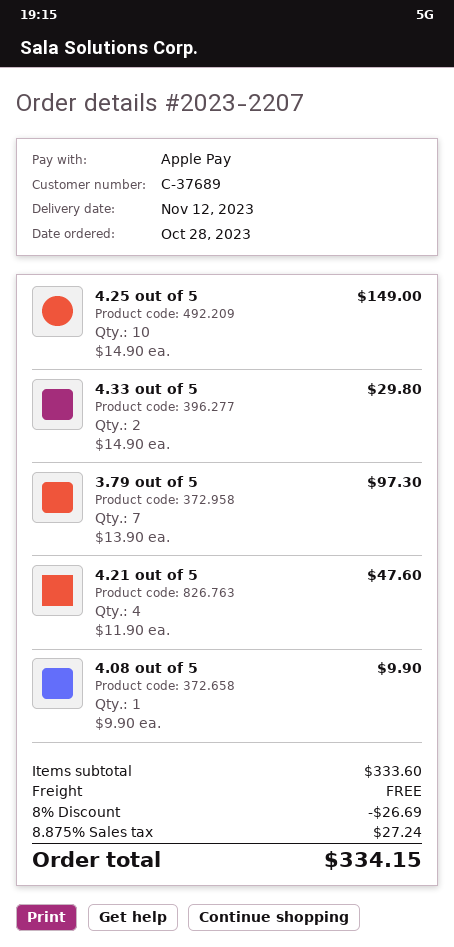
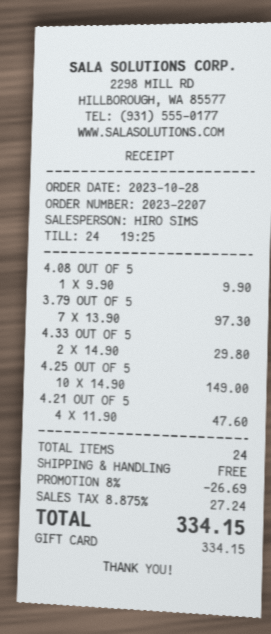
payment method: Apple Pay -> gift card

